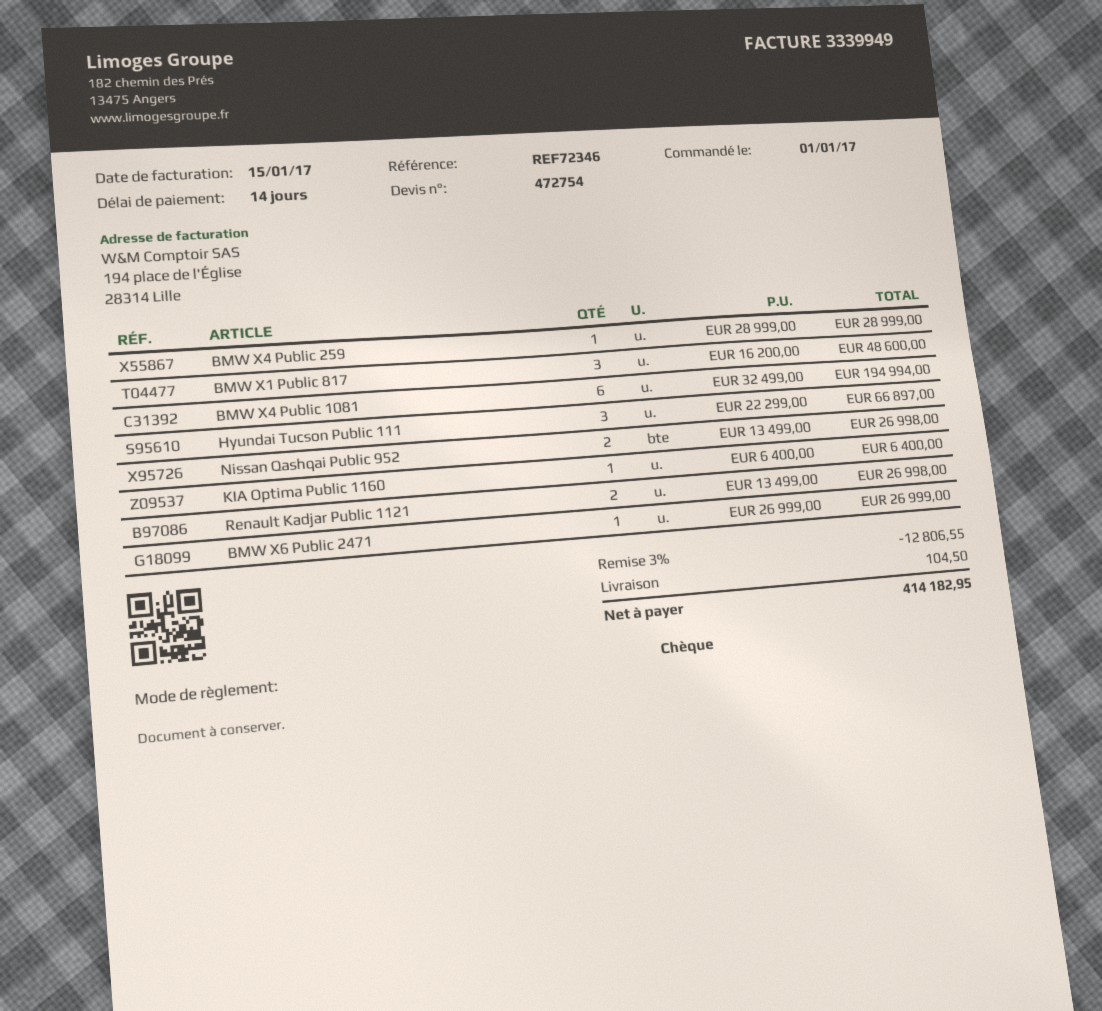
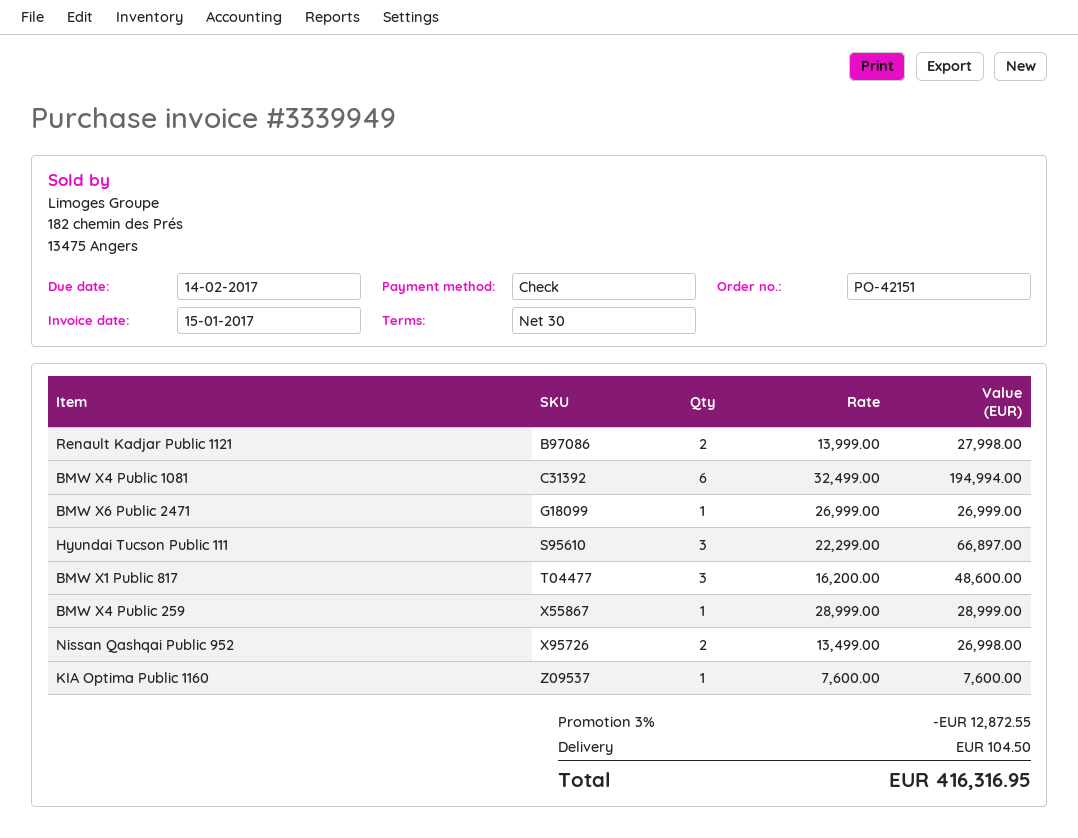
payment terms: 14 days -> 30 days
KIA Optima Public 1160: 1 x 6400.00 = 6400.00 -> 1 x 7600.00 = 7600.00
Renault Kadjar Public 1121: 2 x 13499.00 = 26998.00 -> 2 x 13999.00 = 27998.00
discount: 3% = 12806.55 -> 3% = 12872.55
total: 414182.95 -> 416316.95

